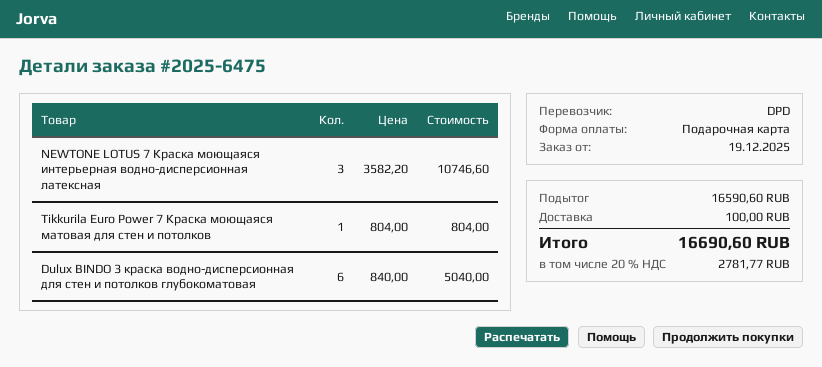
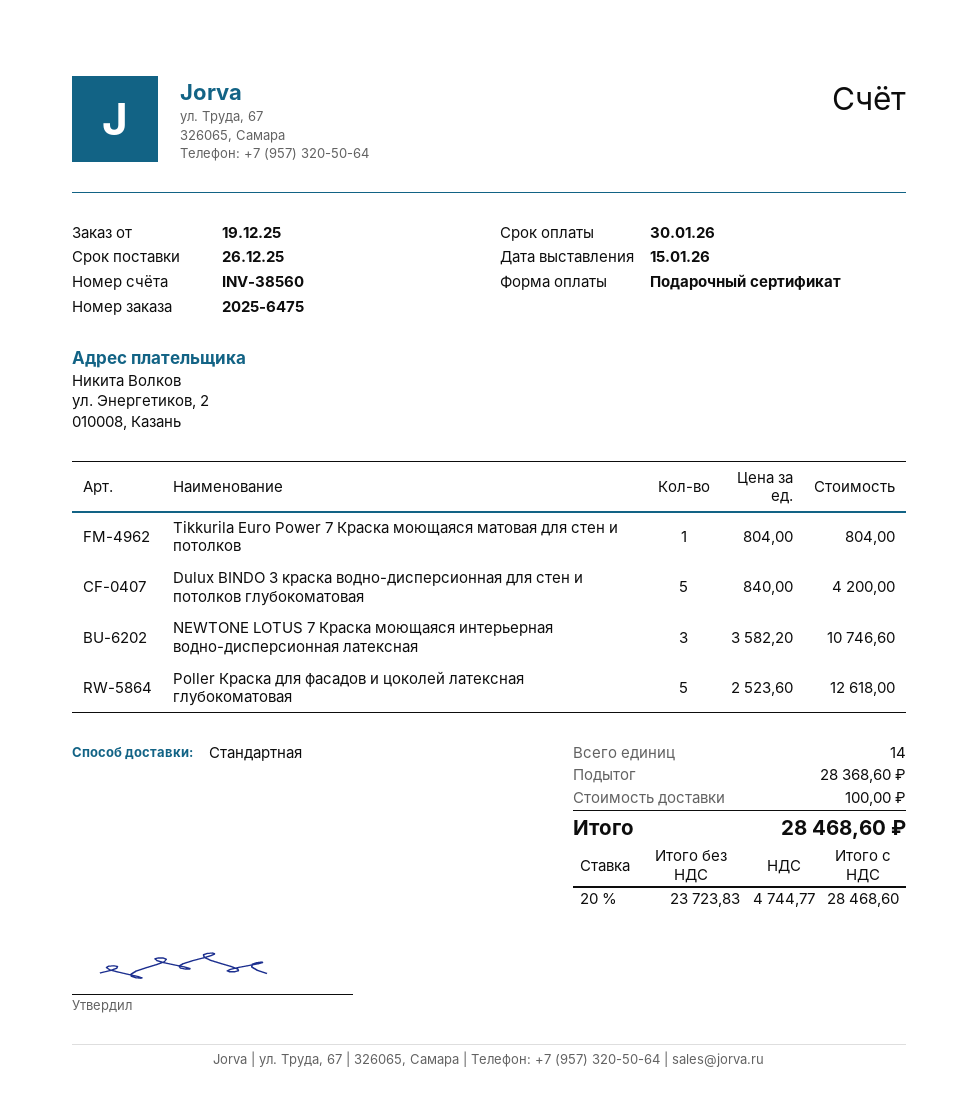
shipping method: DPD -> standard
Dulux BINDO 3 краска водно-дисперсионная для стен и потолков глубокоматовая: 6 x 840.00 = 5040.00 -> 5 x 840.00 = 4200.00
Poller Краска для фасадов и цоколей латексная глубокоматовая: none -> 5 x 2523.60 = 12618.00
subtotal: 16590.60 -> 28368.60
tax: 20% = 2781.77 -> 20% = 4744.77
total: 16690.60 -> 28468.60

